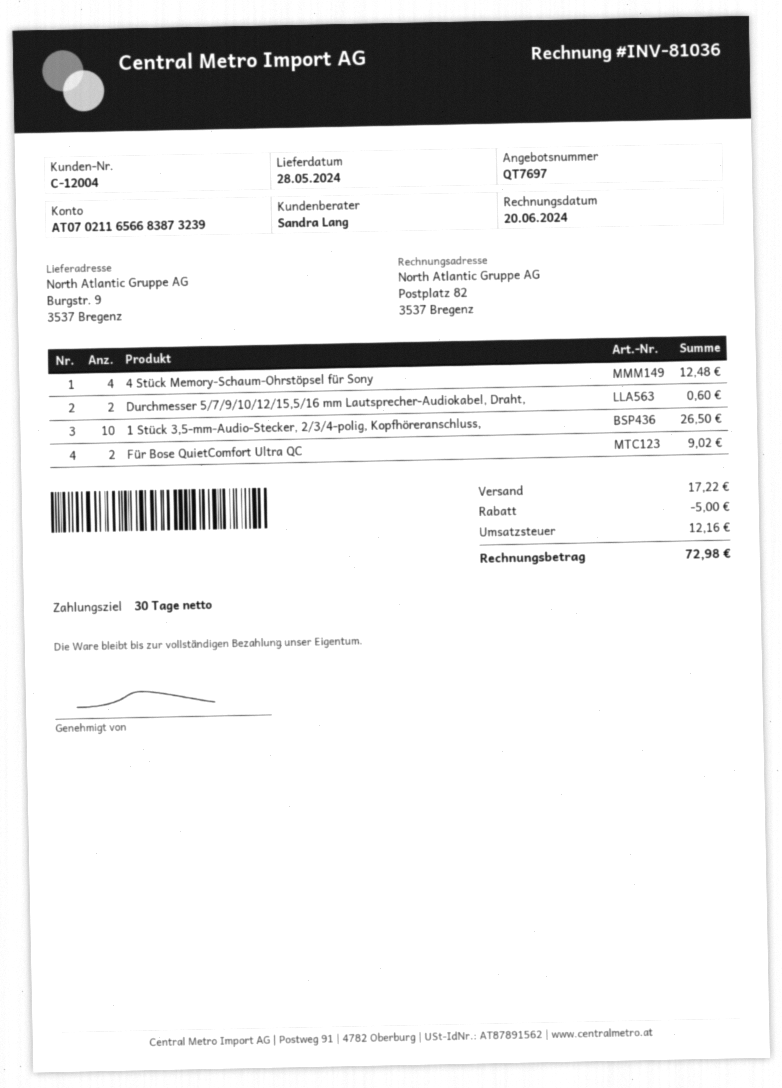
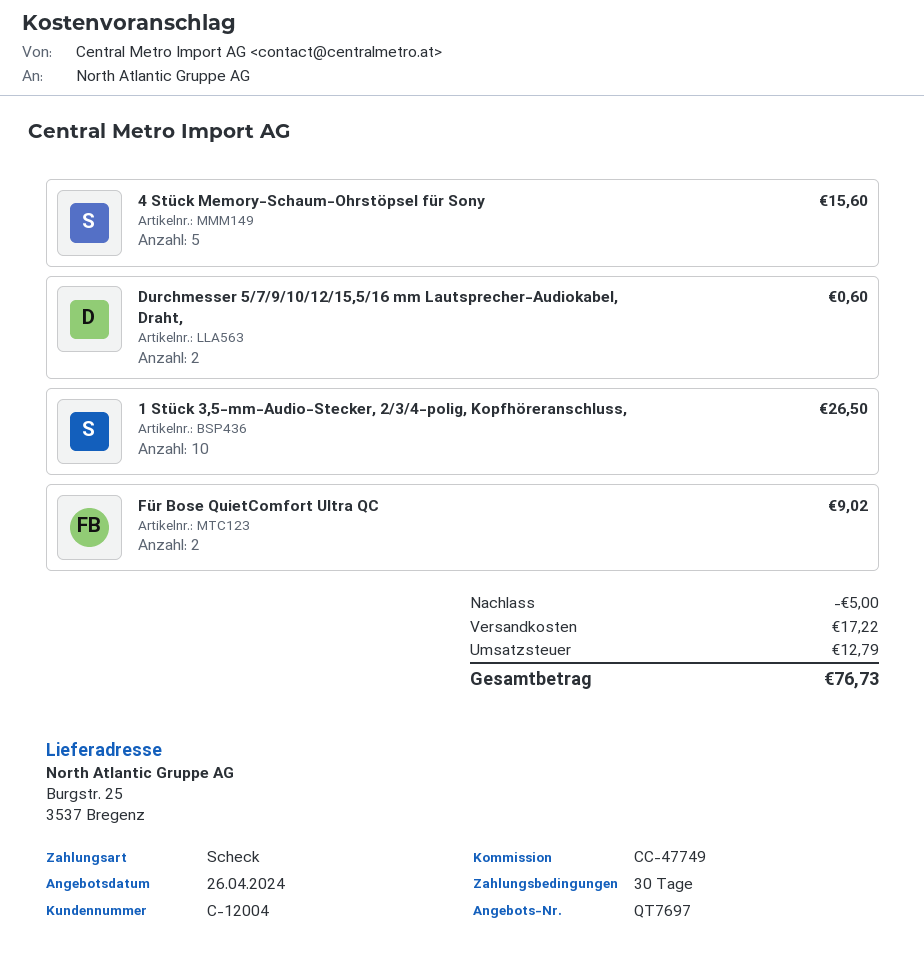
ship to: Burgstr. 9, 3537 Bregenz -> Burgstr. 25, 3537 Bregenz
4 Stück Memory-Schaum-Ohrstöpsel für Sony: 4 for 12.48 -> 5 for 15.60
tax: 12.16 -> 12.79
total: 72.98 -> 76.73

